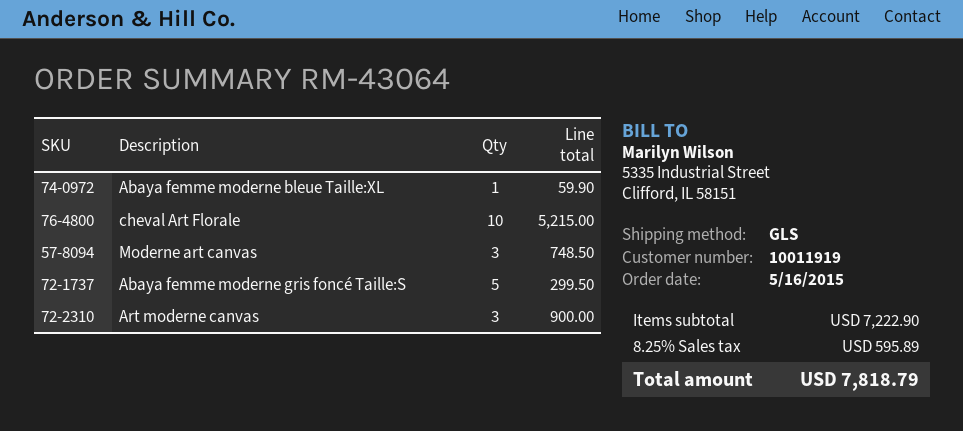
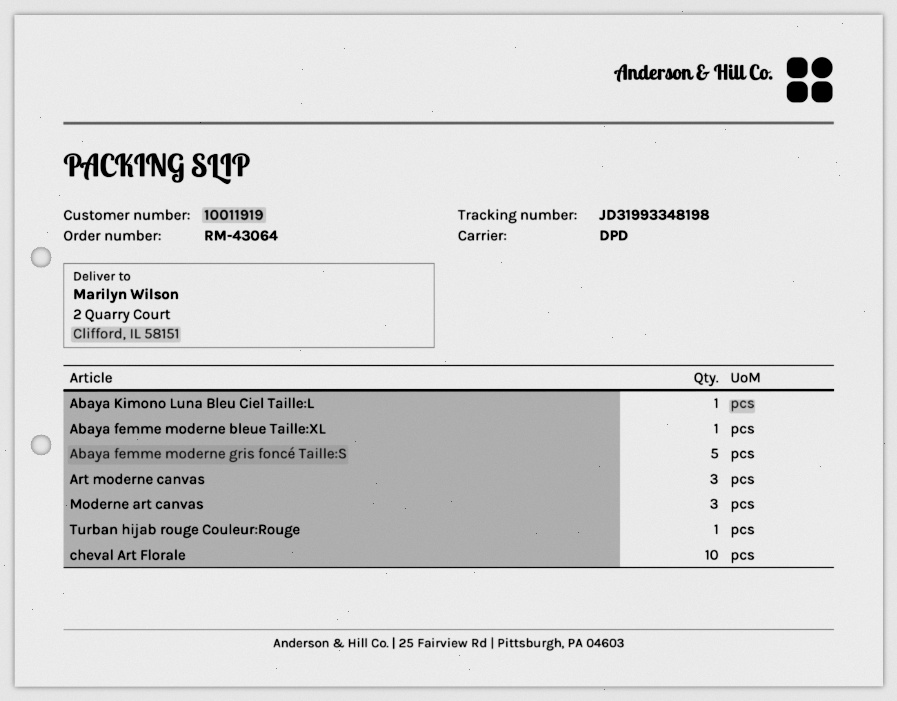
shipping method: GLS -> DPD
Abaya Kimono Luna Bleu Ciel Taille:L: none -> 1
Turban hijab rouge Couleur:Rouge: none -> 1

